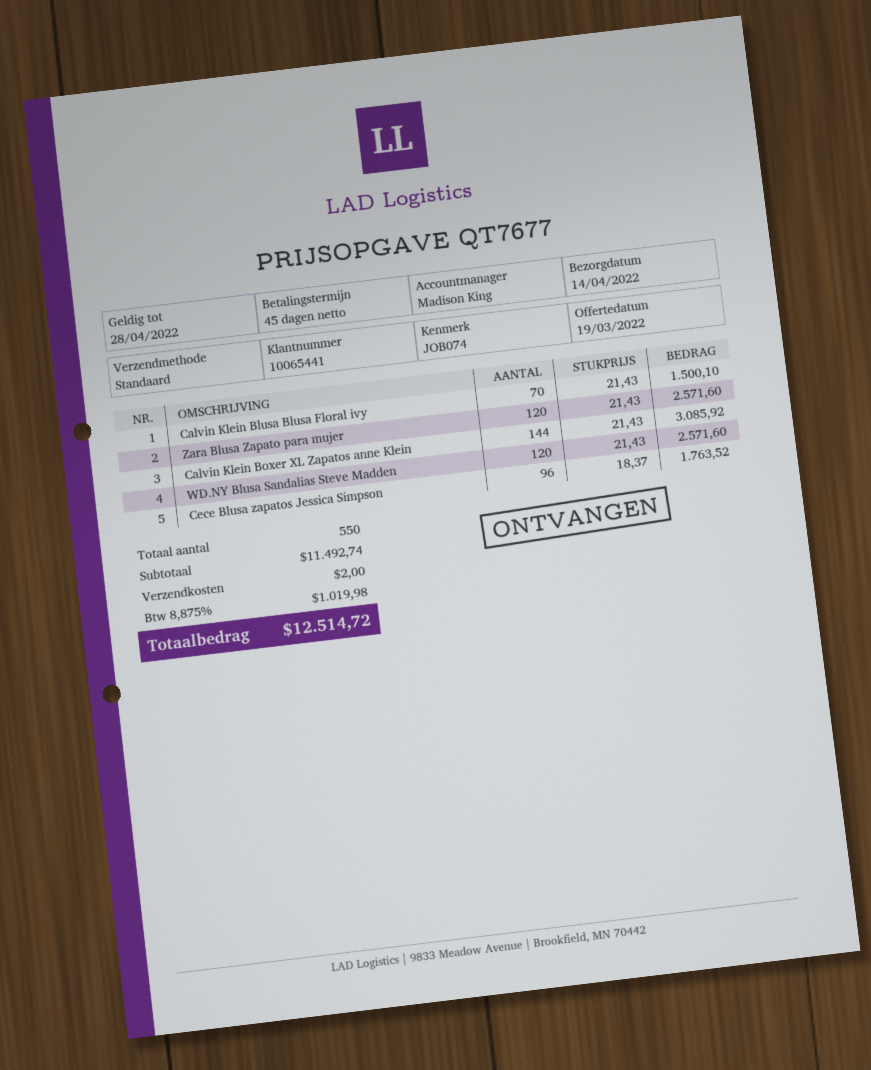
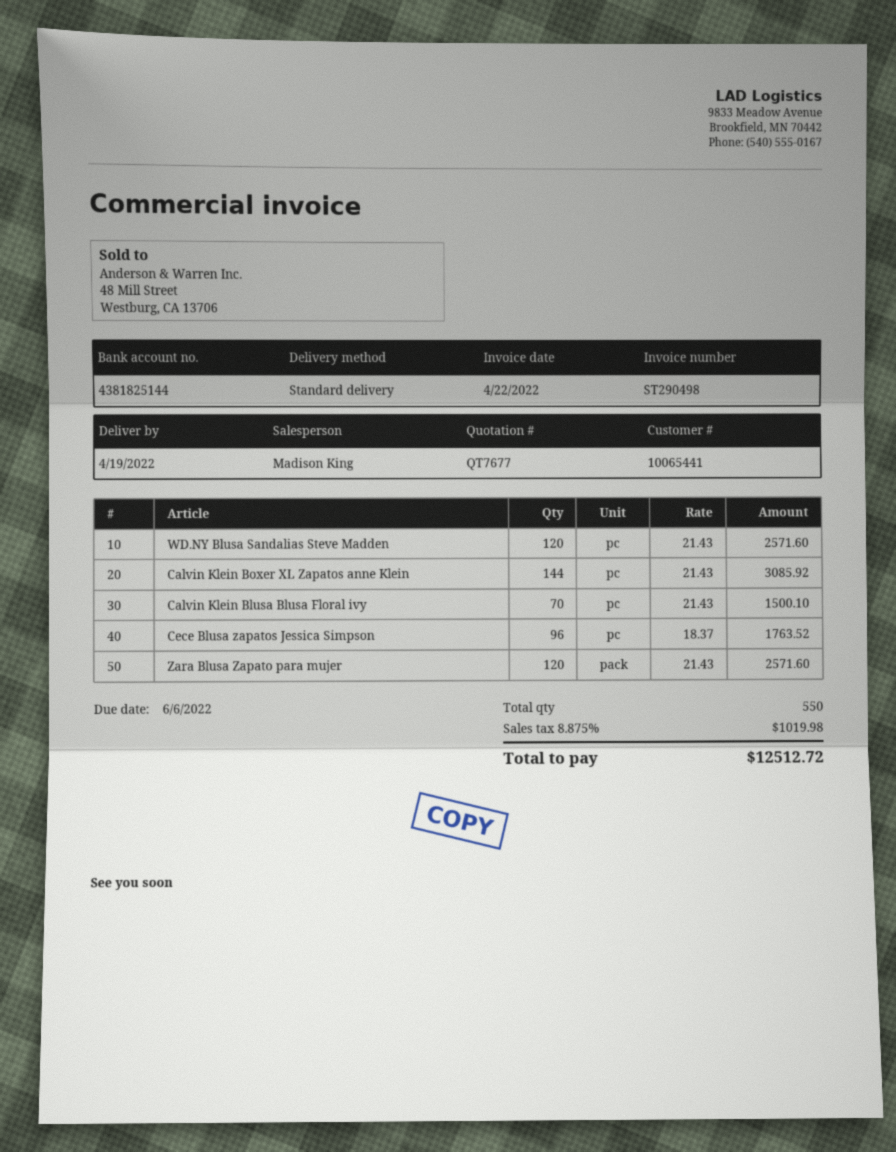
delivery date: 2022-04-14 -> 2022-04-19
shipping: 2.00 -> none
total: 12514.72 -> 12512.72

